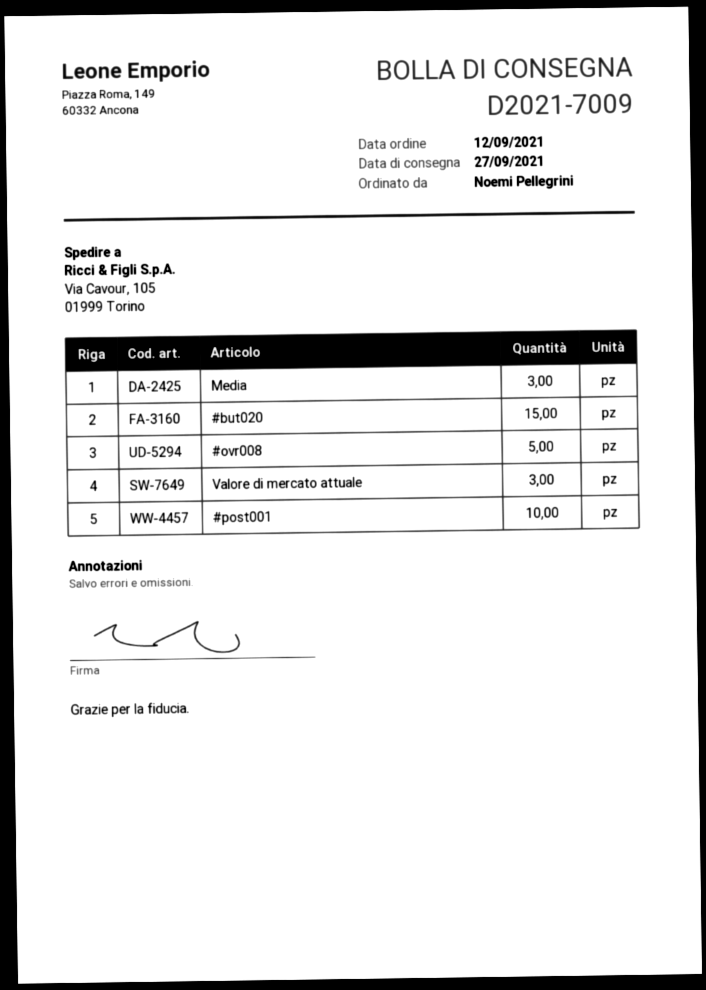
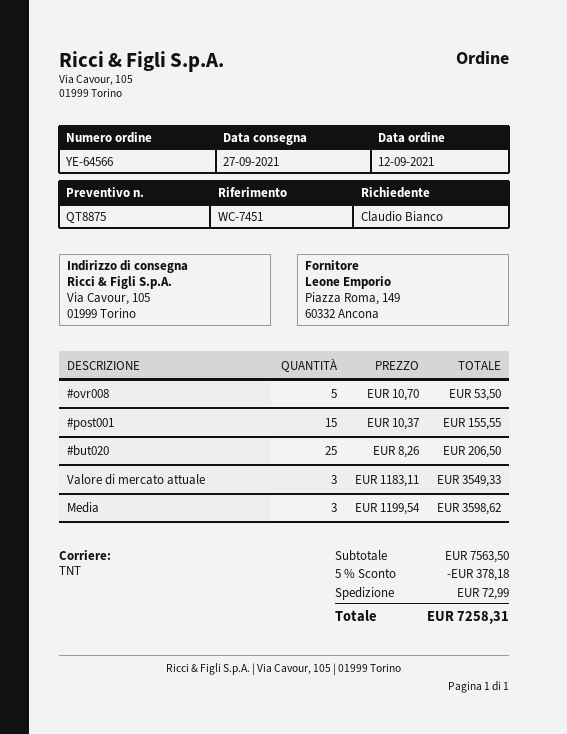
ordered by: Noemi Pellegrini -> Claudio Bianco
#but020: 15 -> 25
#post001: 10 -> 15

